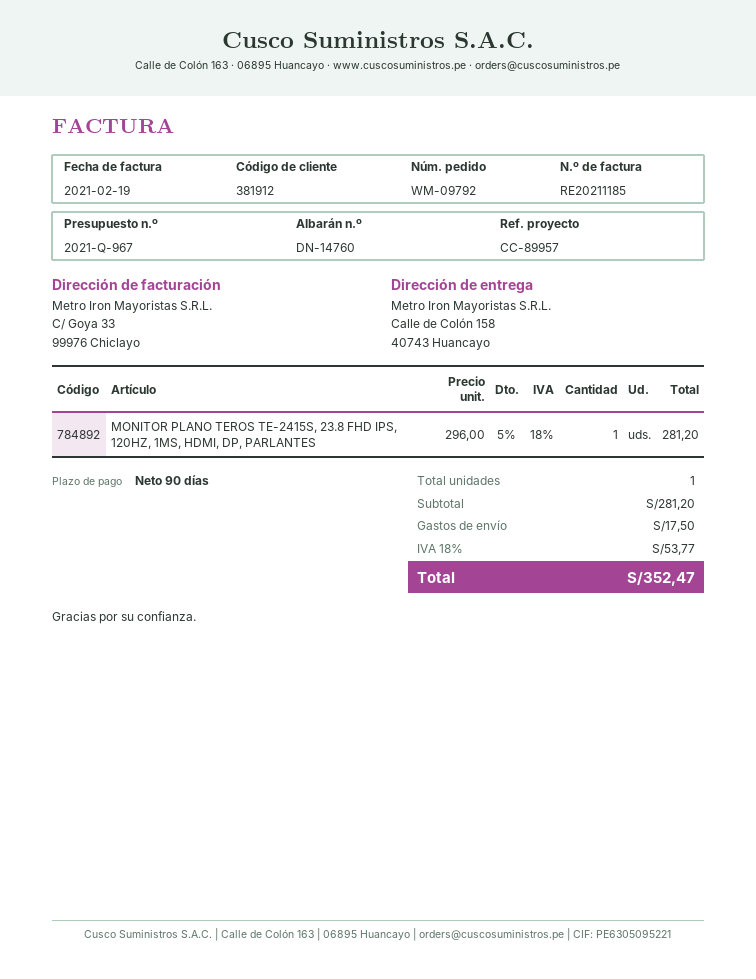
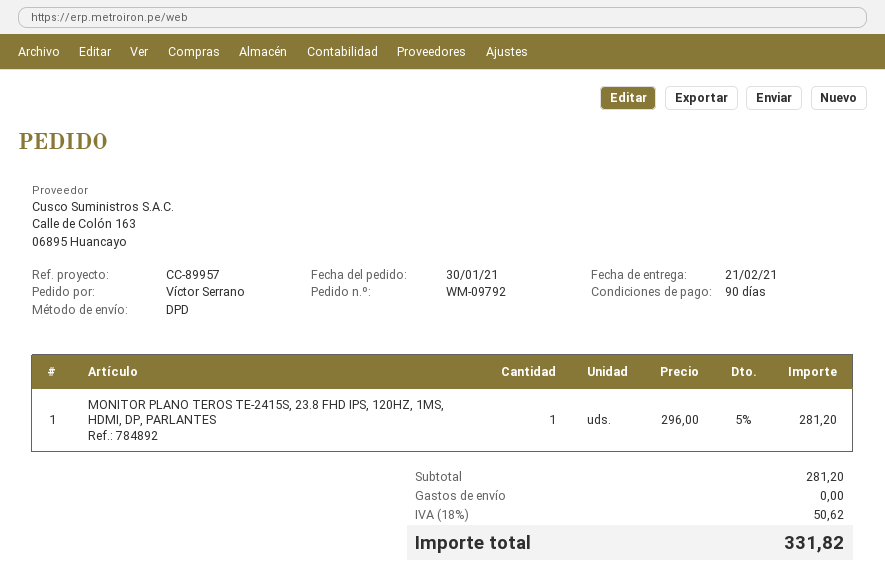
shipping: 17.50 -> 0.00
tax: 18% = 53.77 -> 18% = 50.62
total: 352.47 -> 331.82

